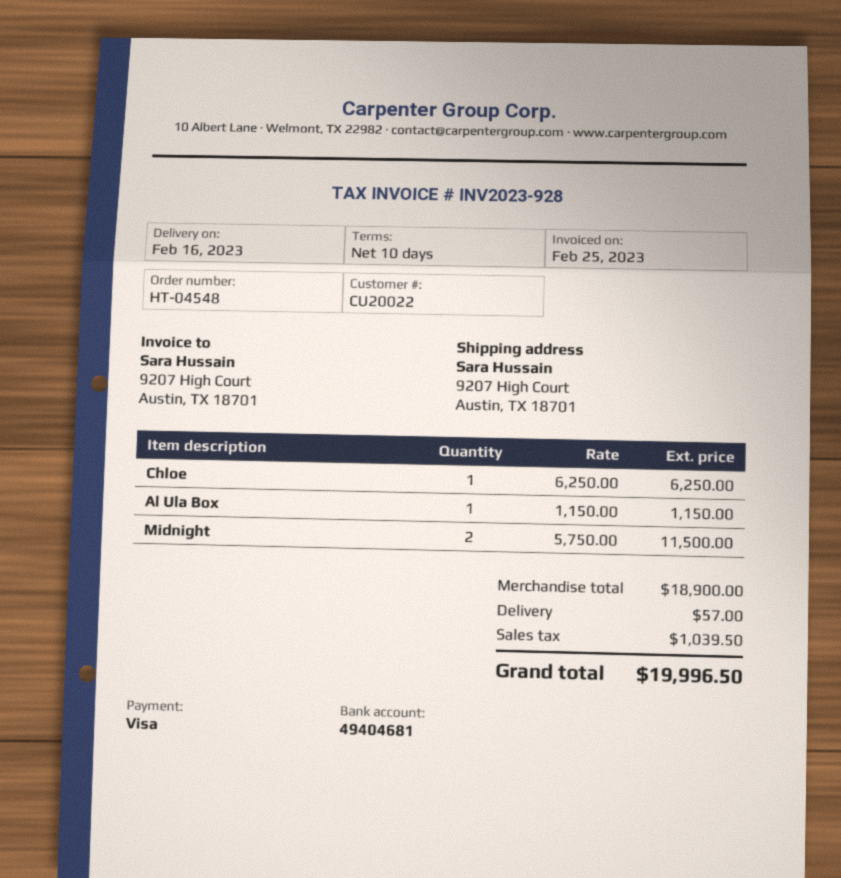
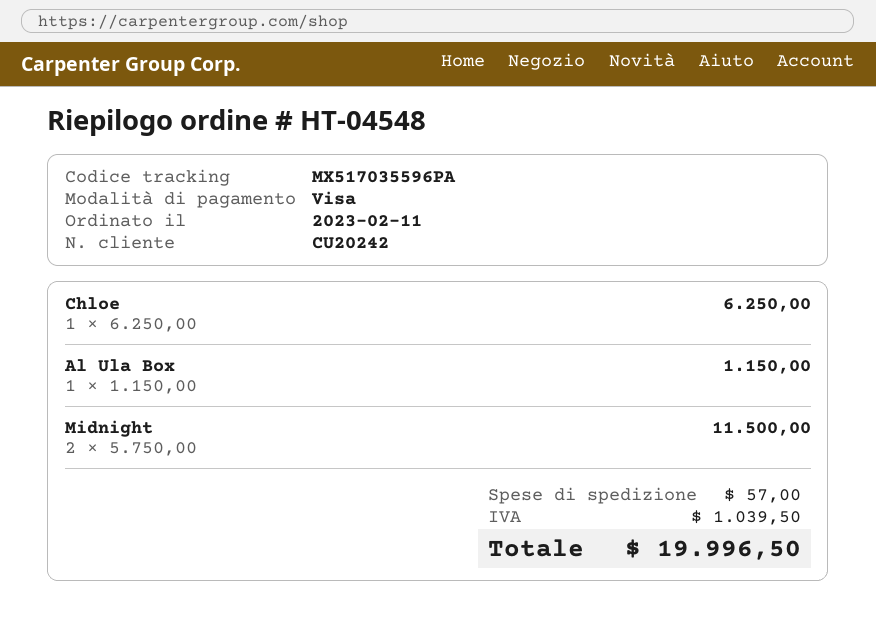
customer number: CU20022 -> CU20242

